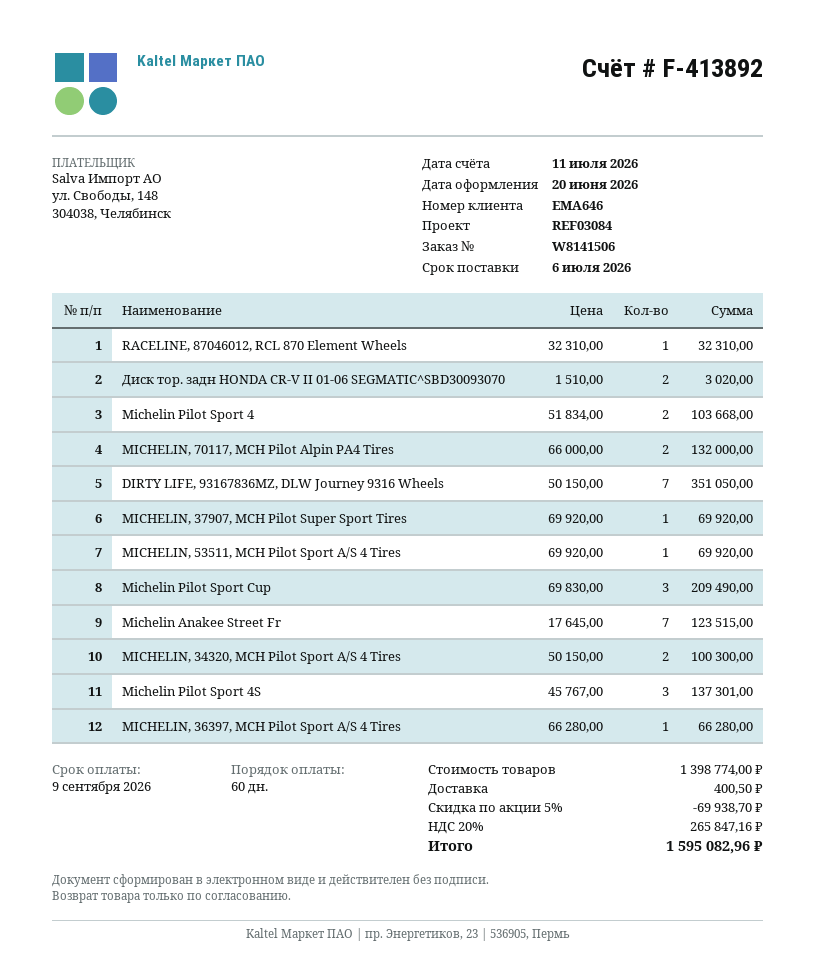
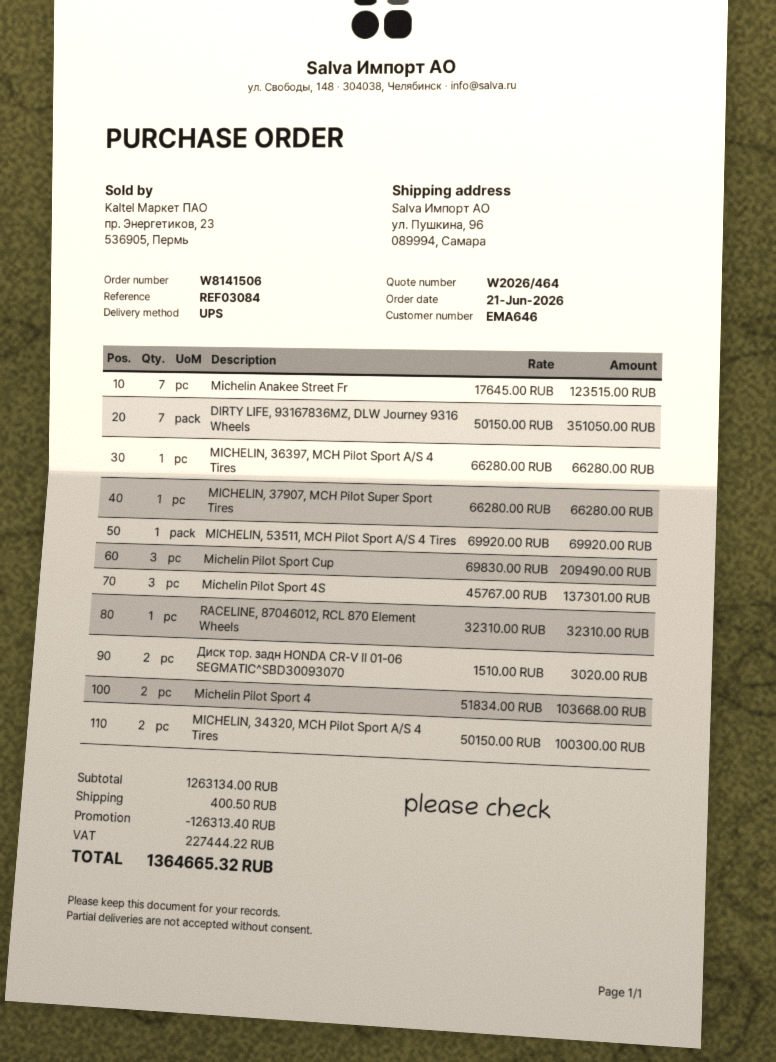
order date: 2026-06-20 -> 2026-06-21
MICHELIN, 70117, MCH Pilot Alpin PA4 Tires: 2 x 66000.00 = 132000.00 -> none
MICHELIN, 37907, MCH Pilot Super Sport Tires: 1 x 69920.00 = 69920.00 -> 1 x 66280.00 = 66280.00
subtotal: 1398774.00 -> 1263134.00
discount: 69938.70 -> 126313.40
tax: 265847.16 -> 227444.22
total: 1595082.96 -> 1364665.32

